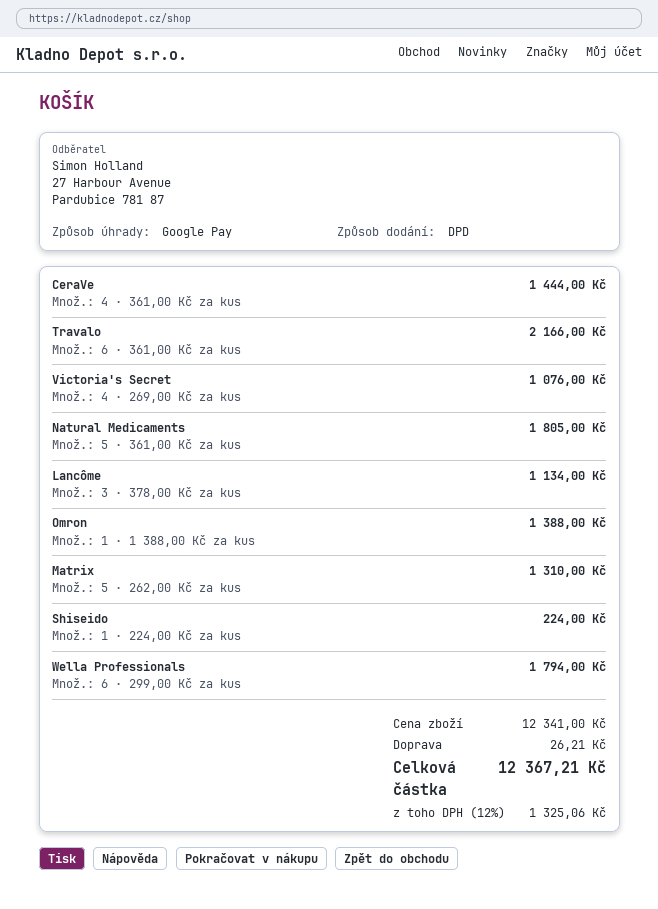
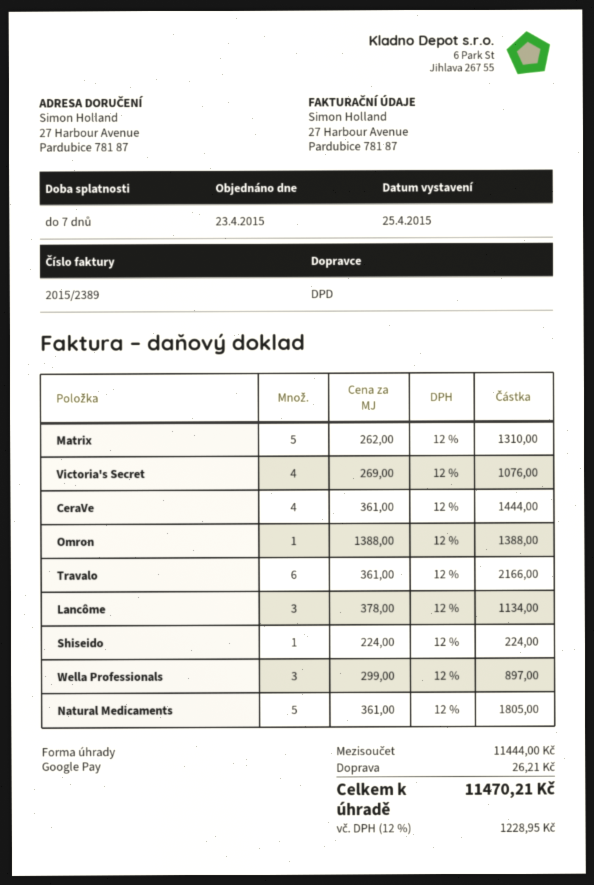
Wella Professionals: 6 x 299.00 = 1794.00 -> 3 x 299.00 = 897.00
subtotal: 12341.00 -> 11444.00
tax: 12% = 1325.06 -> 12% = 1228.95
total: 12367.21 -> 11470.21

